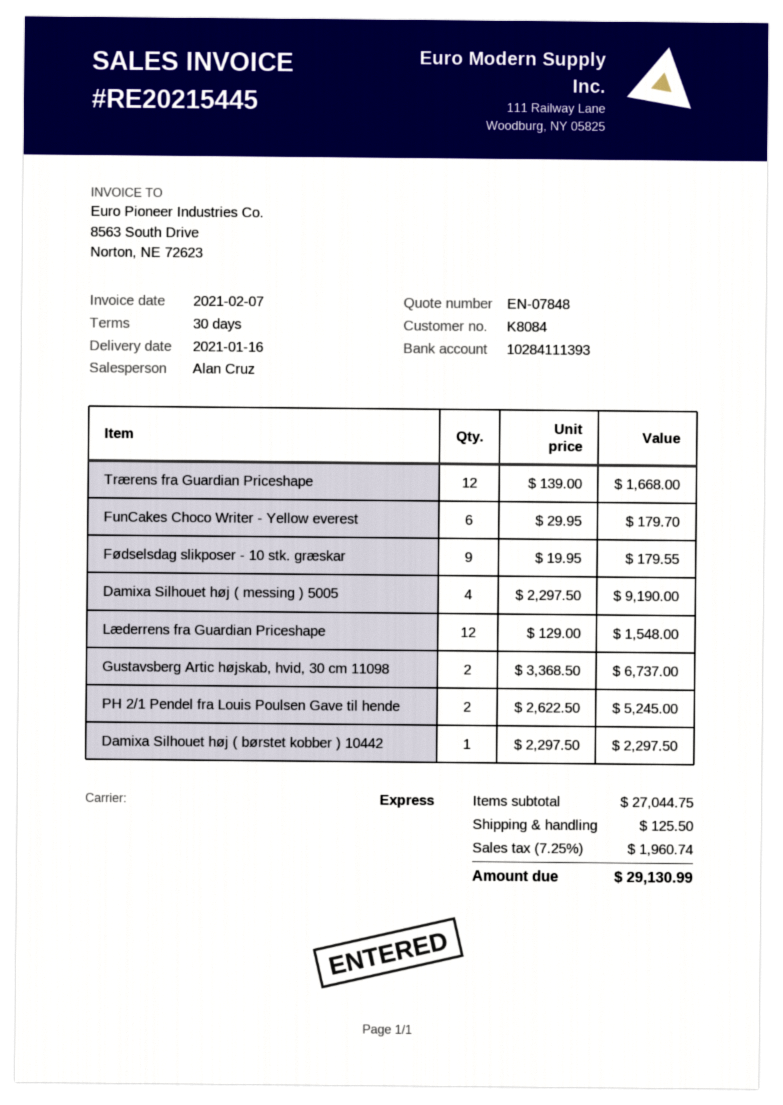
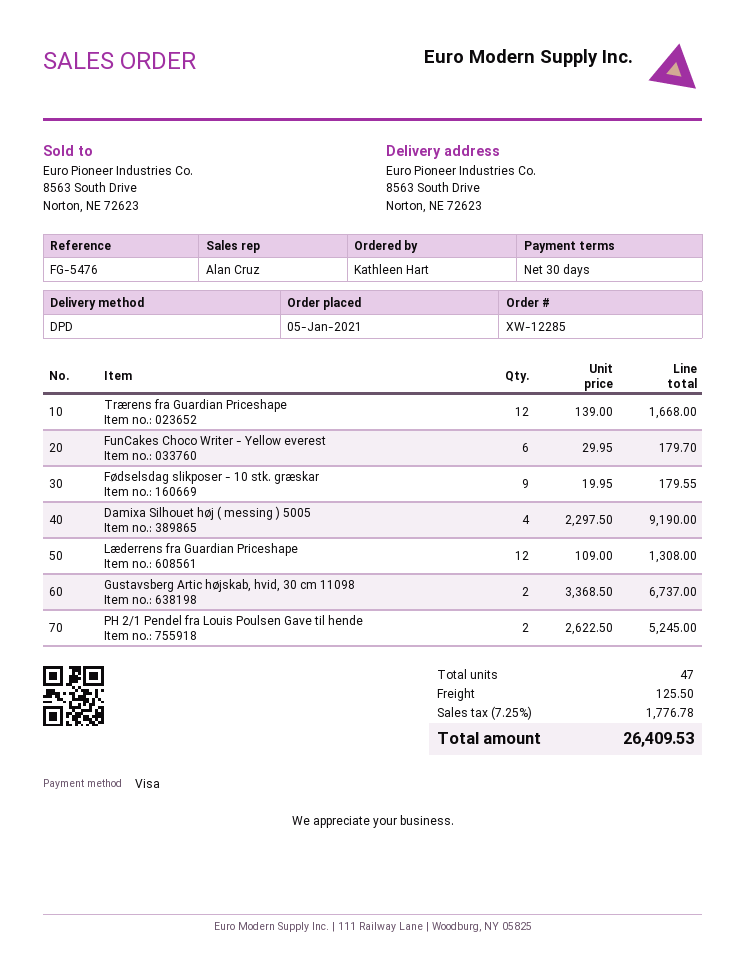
shipping method: express -> DPD
Læderrens fra Guardian Priceshape: 12 x 129.00 = 1548.00 -> 12 x 109.00 = 1308.00
Damixa Silhouet høj ( børstet kobber ) 10442: 1 x 2297.50 = 2297.50 -> none
tax: 7.25% = 1960.74 -> 7.25% = 1776.78
total: 29130.99 -> 26409.53

